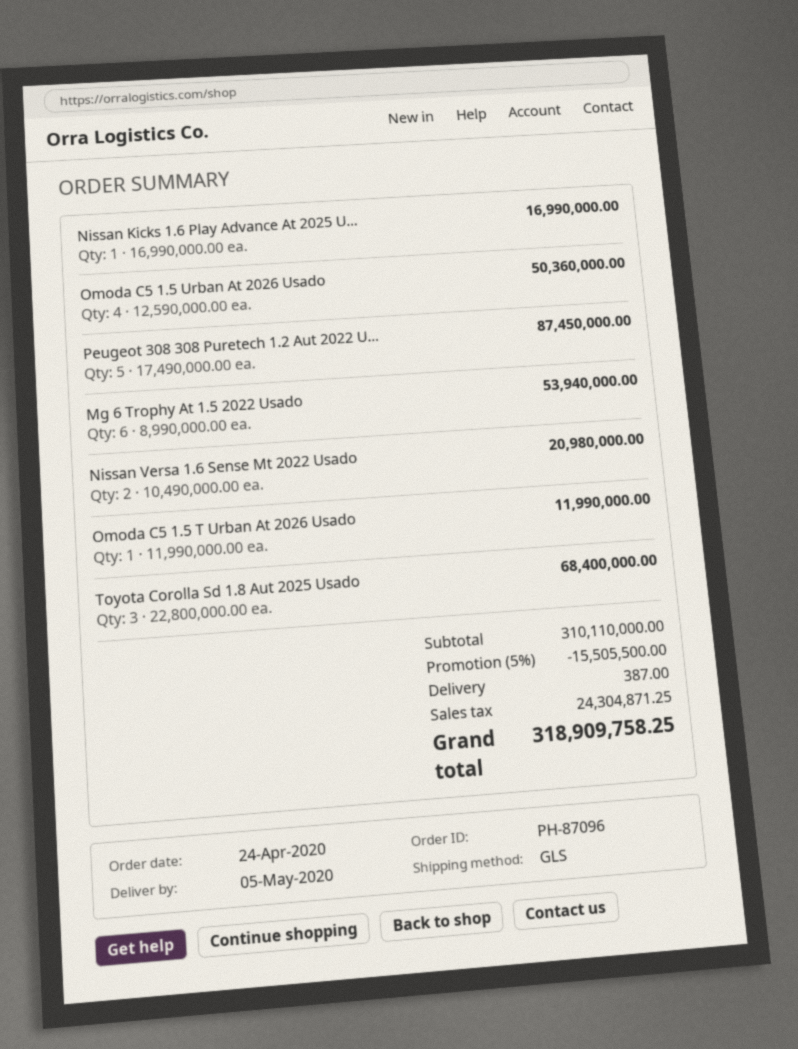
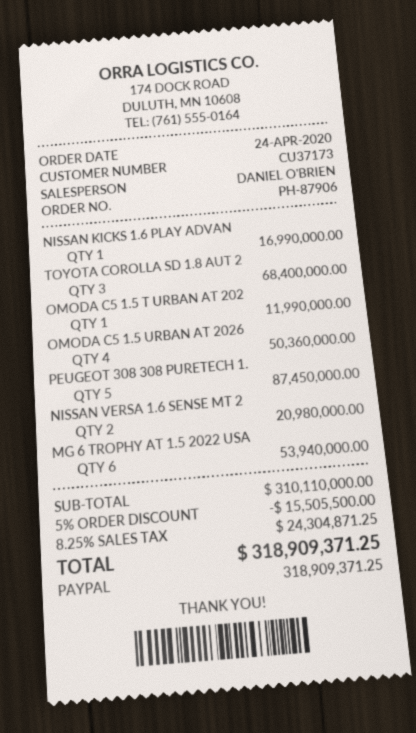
order number: PH-87096 -> PH-87906
shipping: 387.00 -> none
total: 318909758.25 -> 318909371.25

